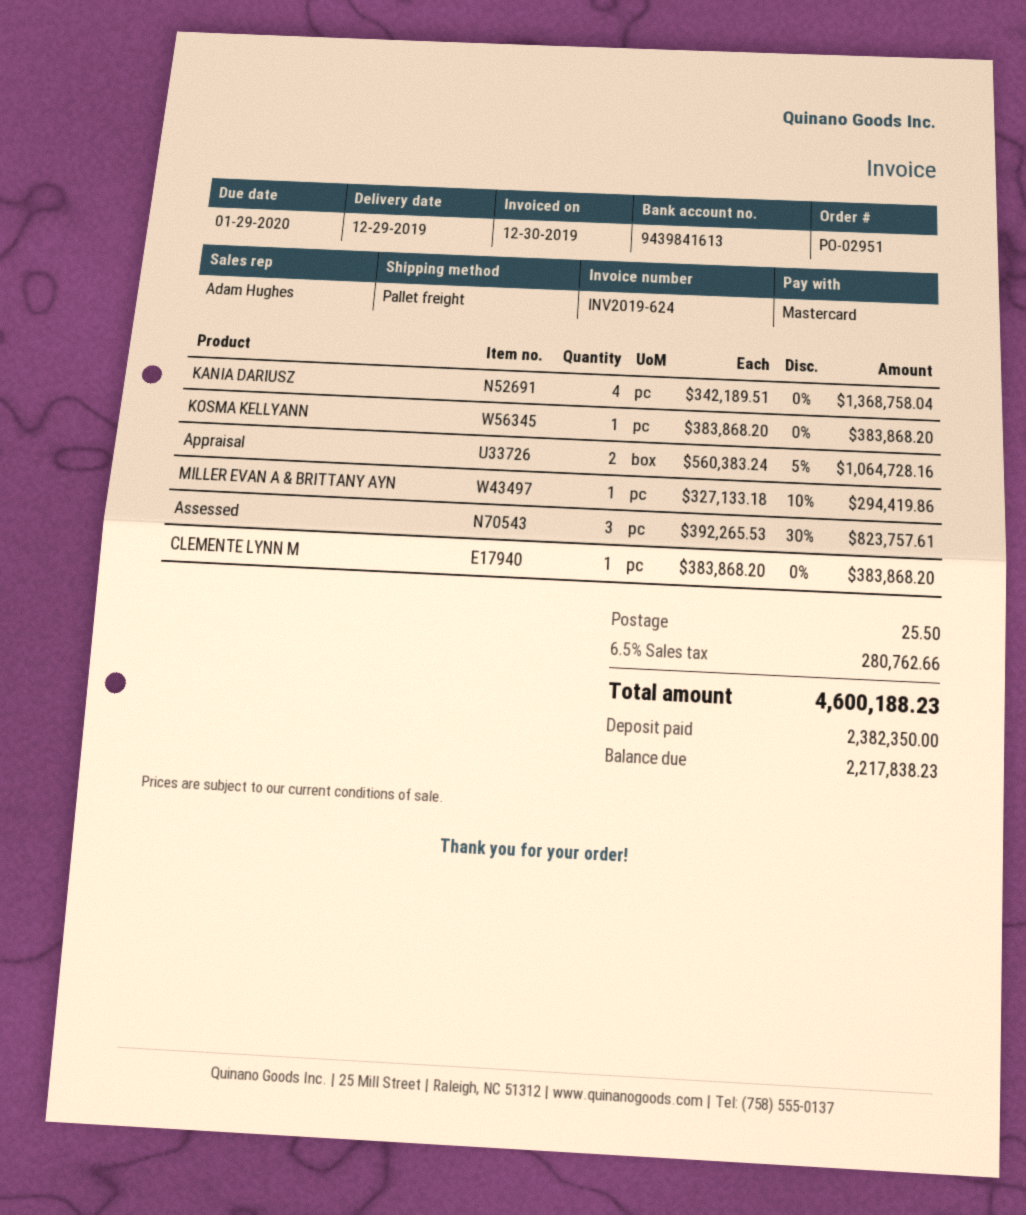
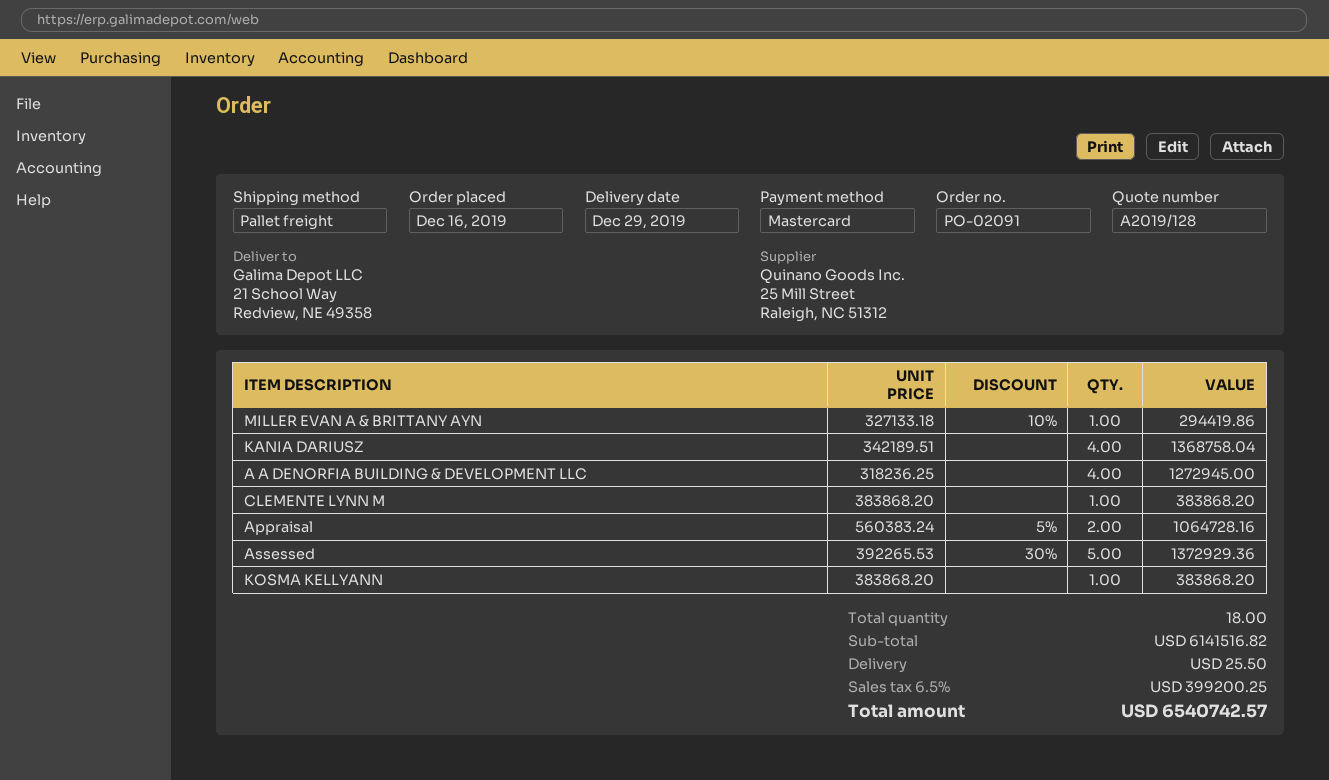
order number: PO-02951 -> PO-02091
Assessed: 3 x 392265.53 - 30% = 823757.61 -> 5 x 392265.53 - 30% = 1372929.36
A A DENORFIA BUILDING & DEVELOPMENT LLC: none -> 4 x 318236.25 = 1272945.00
tax: 6.5% = 280762.66 -> 6.5% = 399200.25
total: 4600188.23 -> 6540742.57

